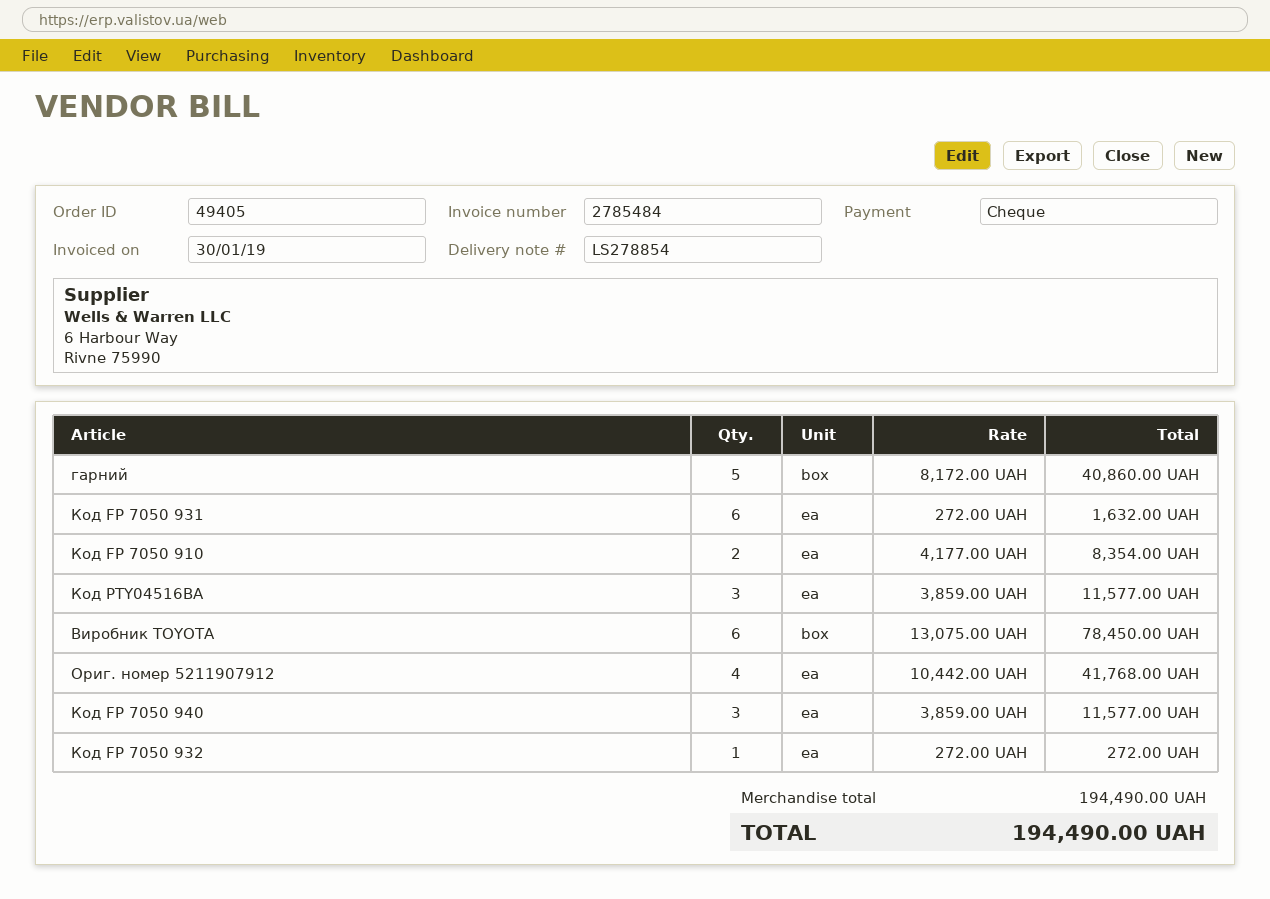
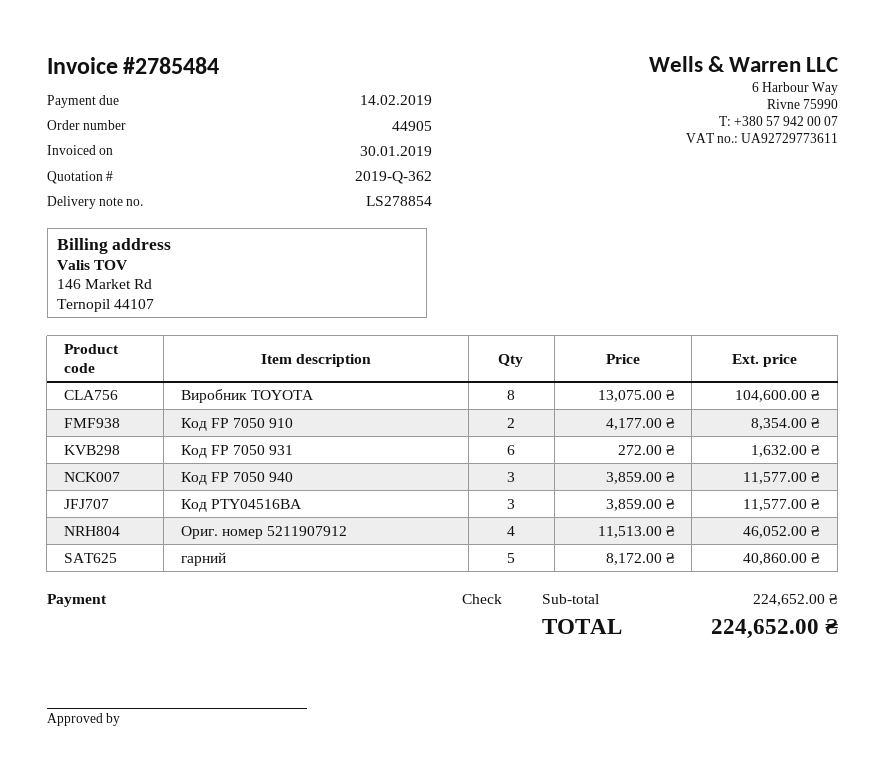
order number: 49405 -> 44905
Виробник TOYOTA: 6 x 13075.00 = 78450.00 -> 8 x 13075.00 = 104600.00
Ориг. номер 5211907912: 4 x 10442.00 = 41768.00 -> 4 x 11513.00 = 46052.00
Код FP 7050 932: 1 x 272.00 = 272.00 -> none
subtotal: 194490.00 -> 224652.00
total: 194490.00 -> 224652.00

